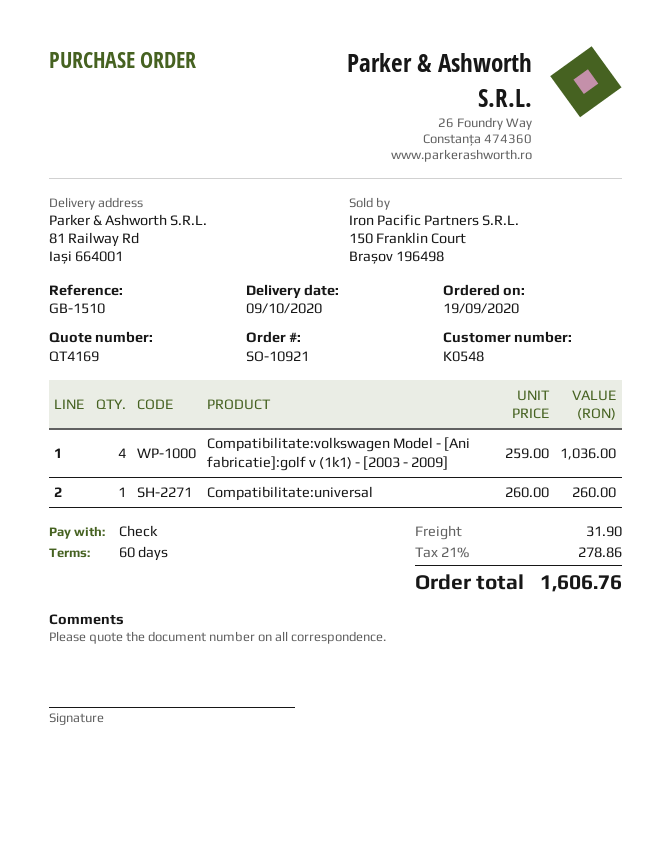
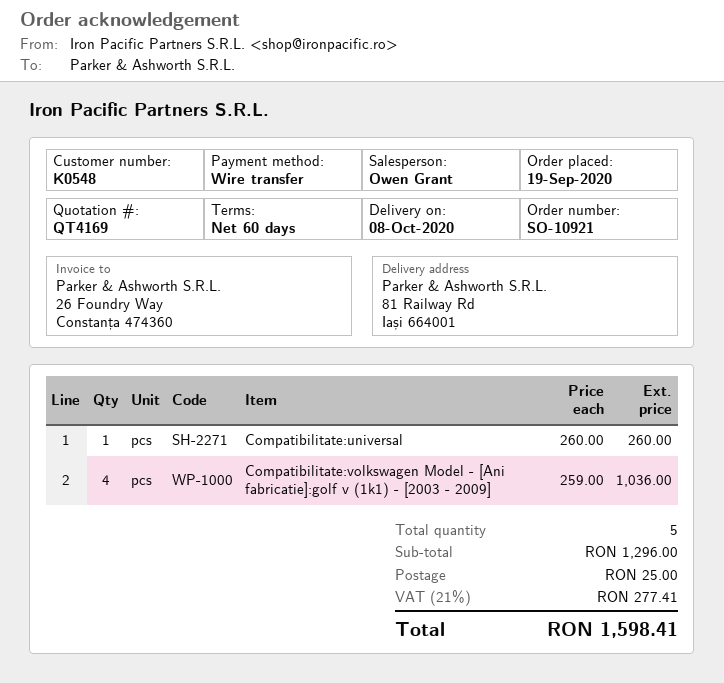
delivery date: 2020-10-09 -> 2020-10-08
payment method: cheque -> bank transfer
shipping: 31.90 -> 25.00
tax: 21% = 278.86 -> 21% = 277.41
total: 1606.76 -> 1598.41

